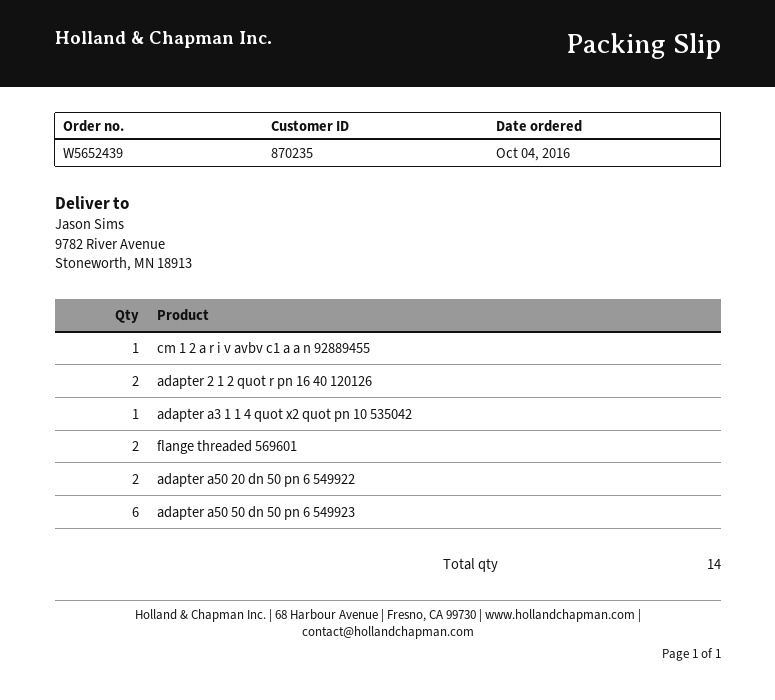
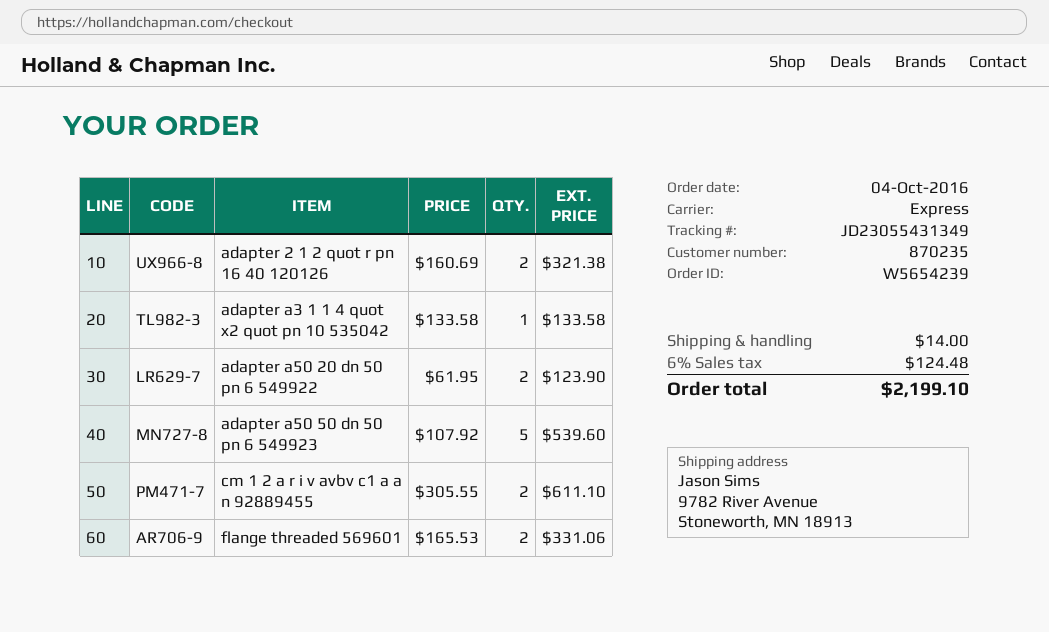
order number: W5652439 -> W5654239
cm 1 2 a r i v avbv c1 a a n 92889455: 1 -> 2
adapter a50 50 dn 50 pn 6 549923: 6 -> 5

